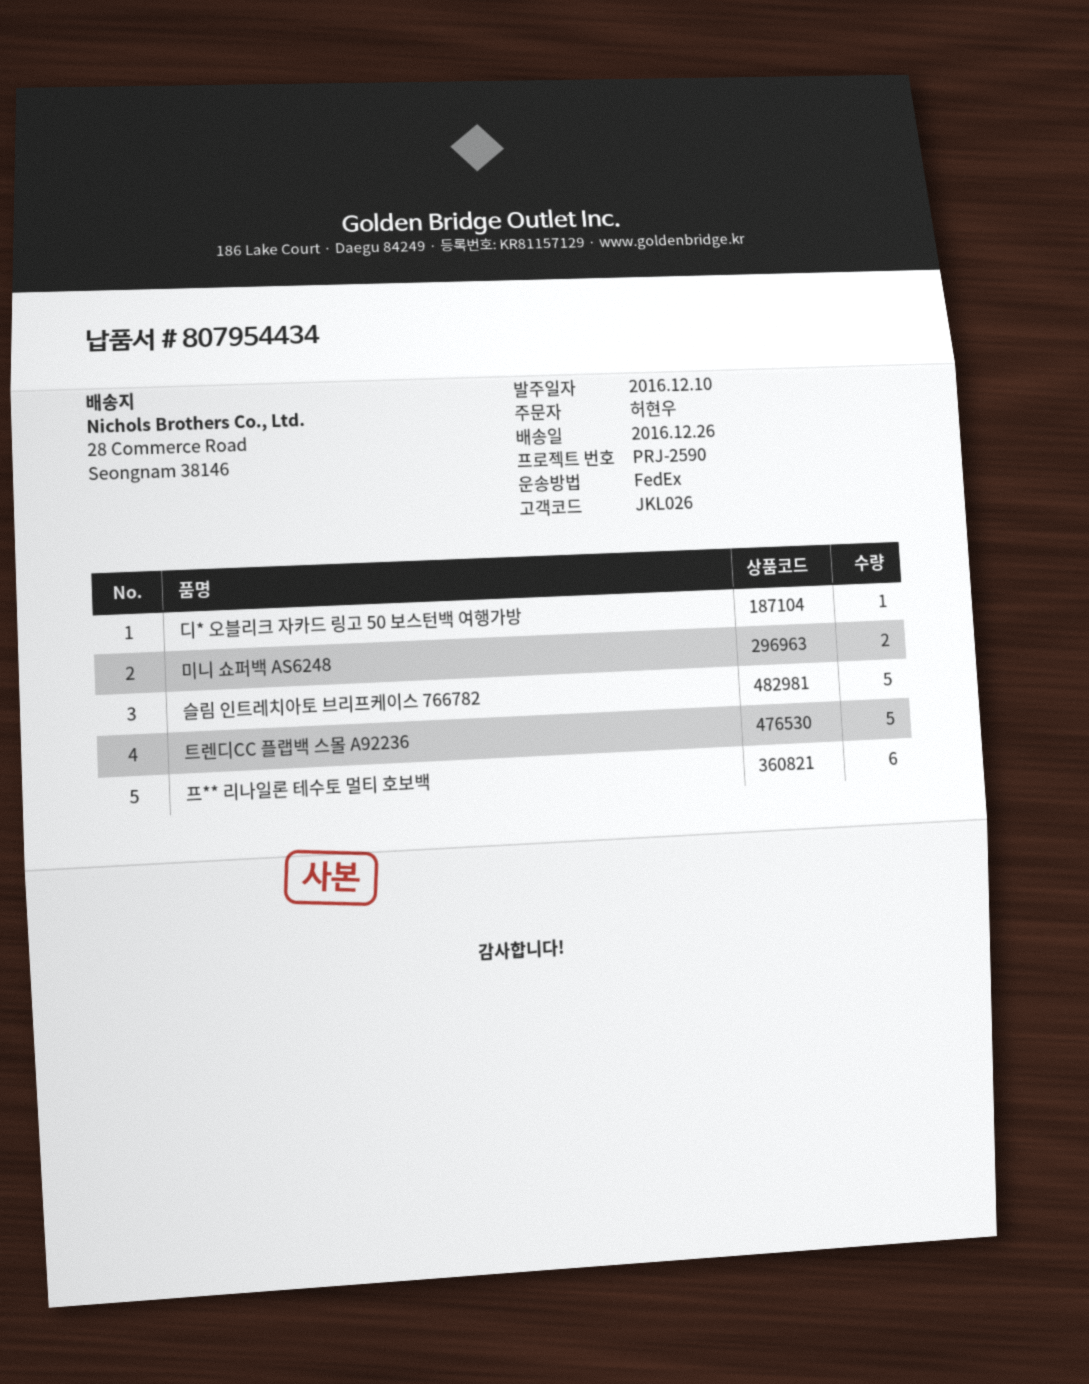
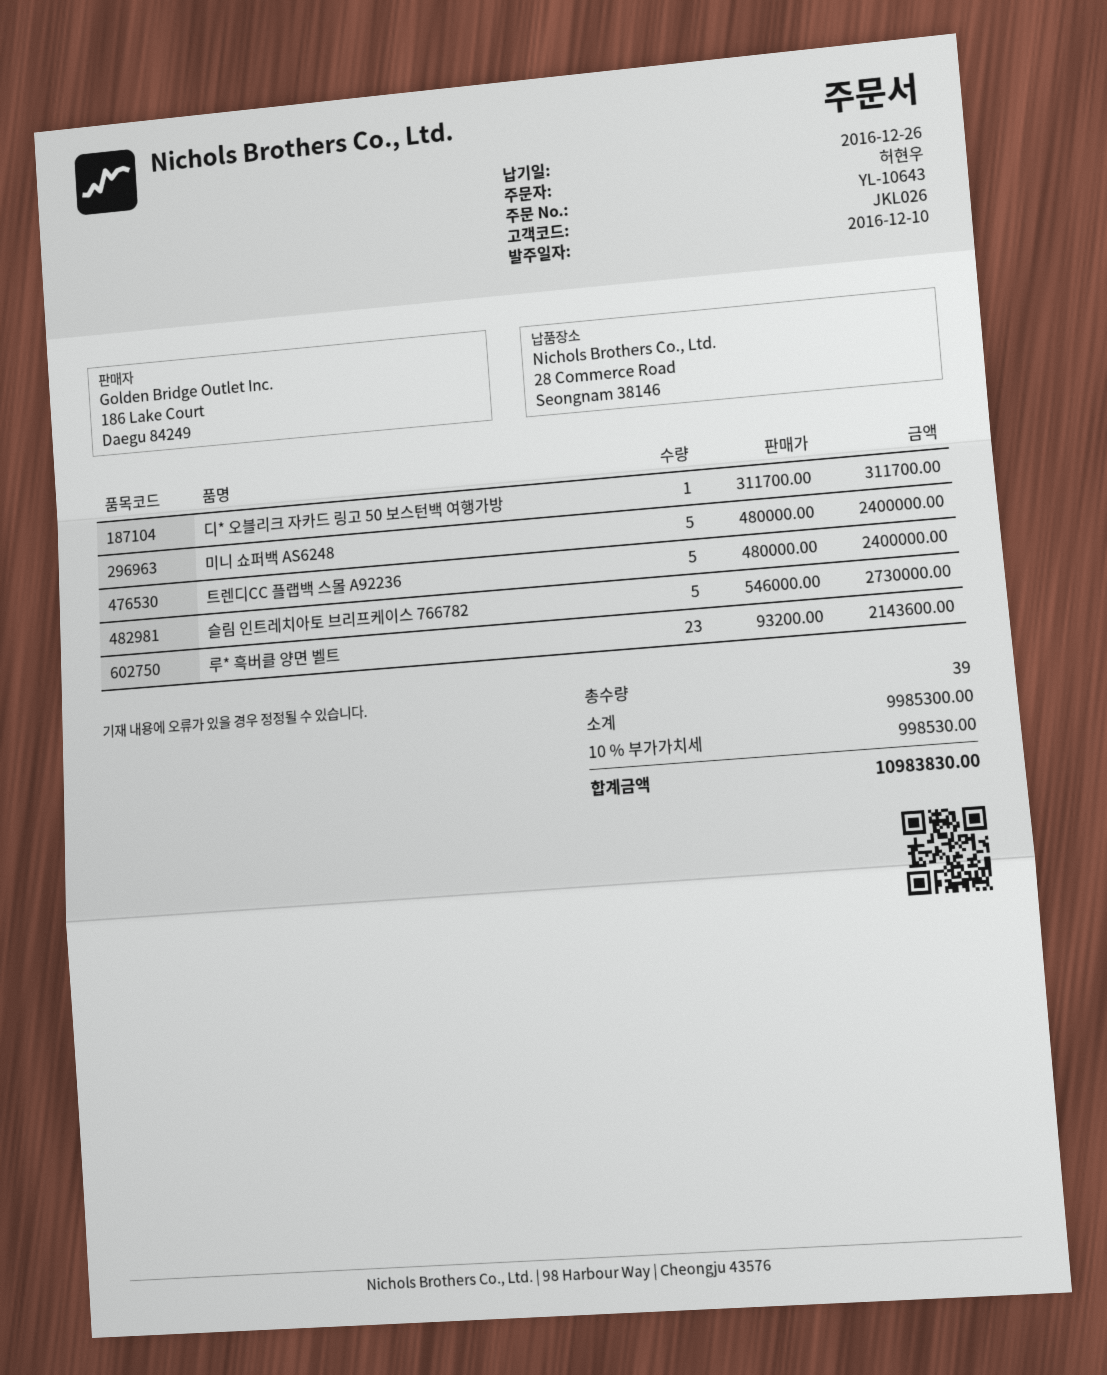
미니 쇼퍼백 AS6248: 2 -> 5
프** 리나일론 테수토 멀티 호보백: 6 -> none
루* 흑버클 양면 벨트: none -> 23

